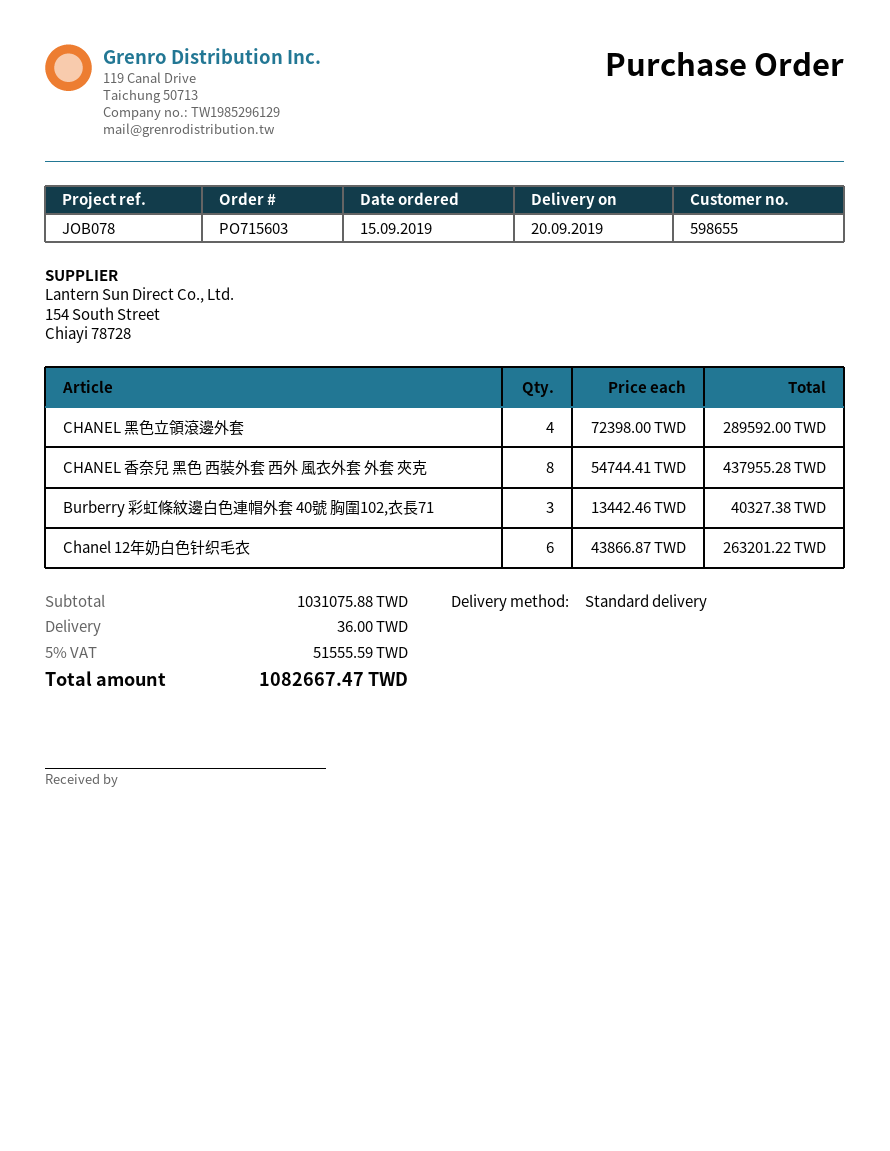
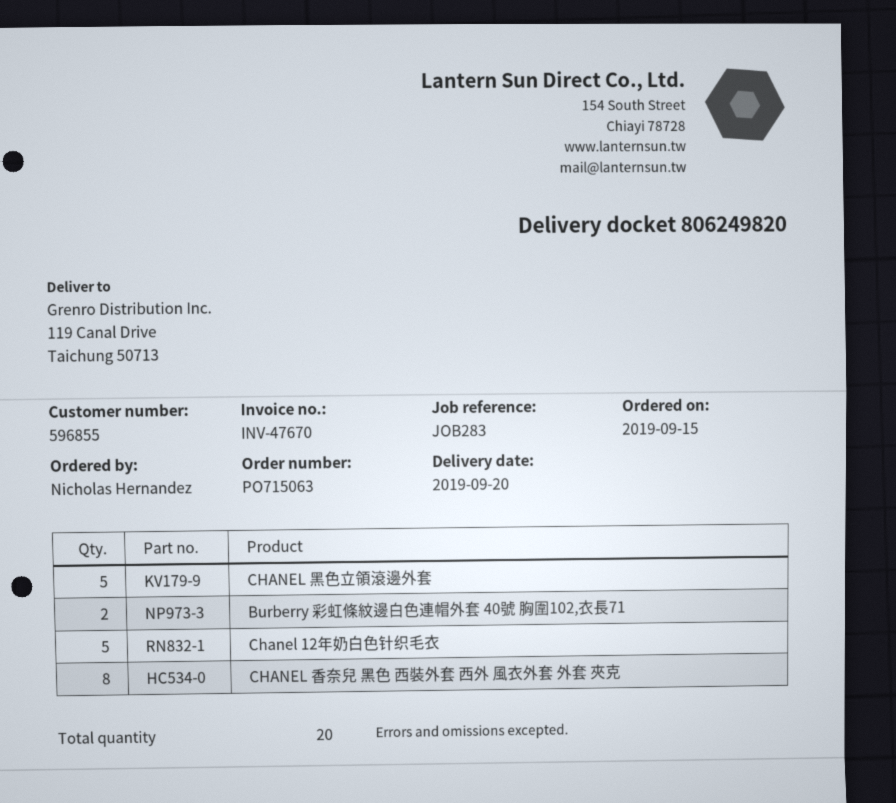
order number: PO715603 -> PO715063
customer number: 598655 -> 596855
reference: JOB078 -> JOB283
CHANEL 黑色立領滾邊外套: 4 -> 5
Burberry 彩虹條紋邊白色連帽外套 40號 胸圍102,衣長71: 3 -> 2
Chanel 12年奶白色针织毛衣: 6 -> 5

